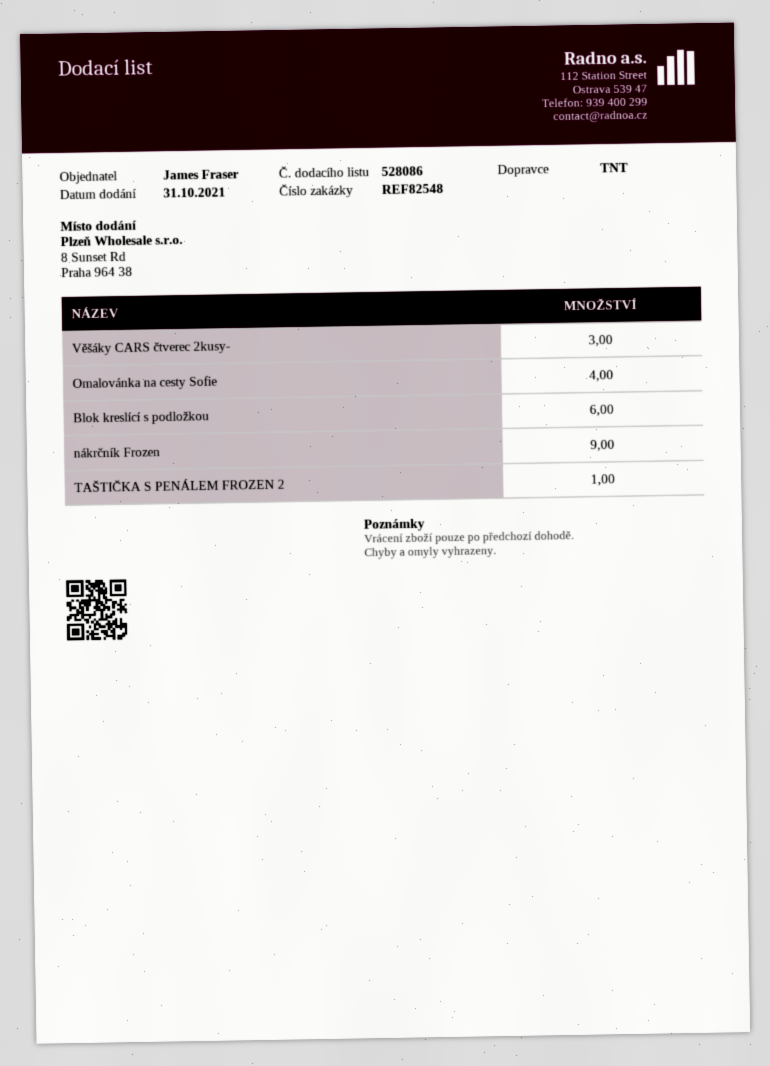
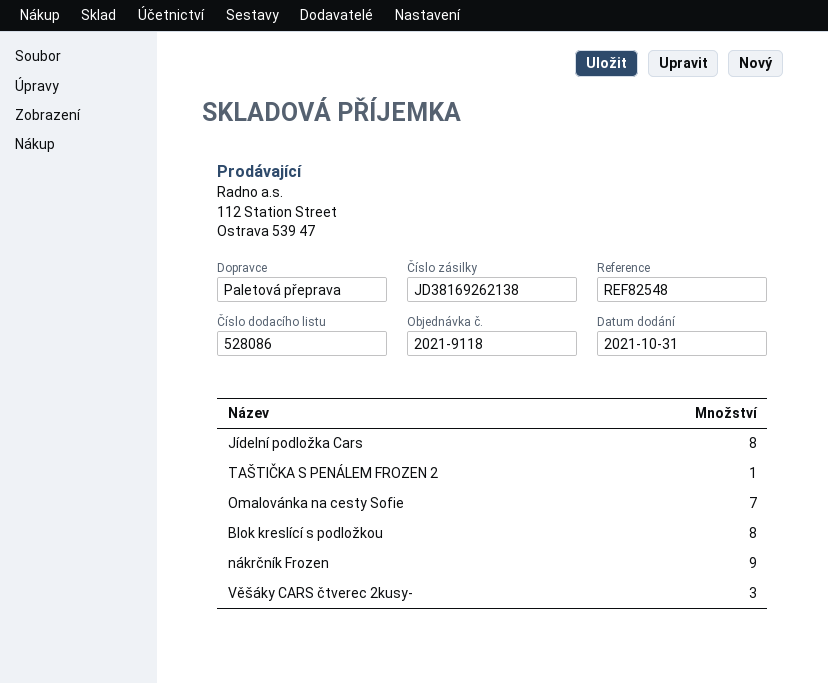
shipping method: TNT -> pallet freight
Omalovánka na cesty Sofie: 4 -> 7
Blok kreslící s podložkou: 6 -> 8
Jídelní podložka Cars: none -> 8

